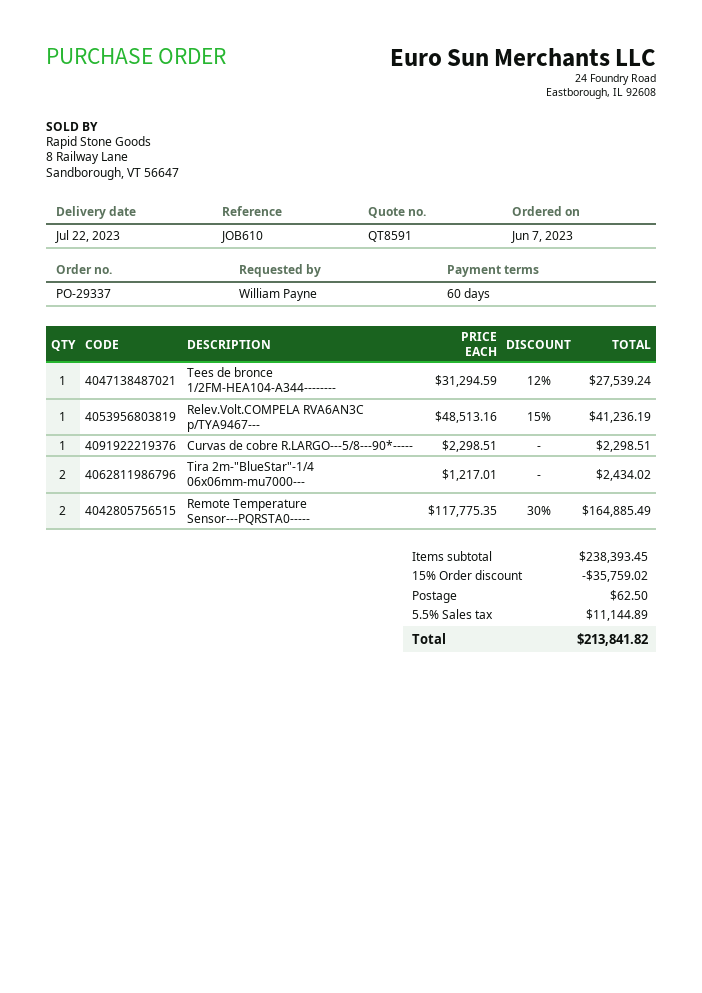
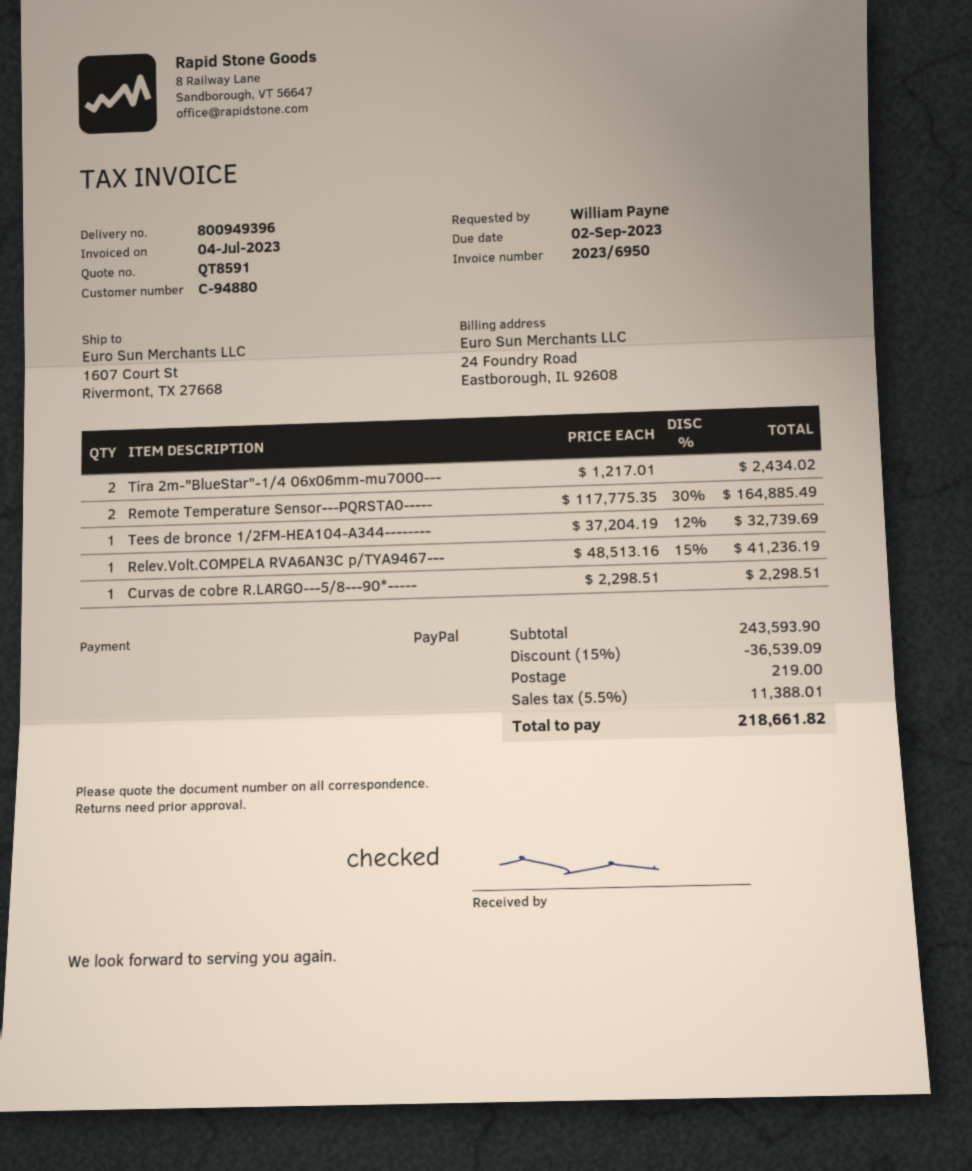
Tees de bronce 1/2FM-HEA104-A344--------: 1 x 31294.59 - 12% = 27539.24 -> 1 x 37204.19 - 12% = 32739.69
subtotal: 238393.45 -> 243593.90
discount: 15% = 35759.02 -> 15% = 36539.09
shipping: 62.50 -> 219.00
tax: 5.5% = 11144.89 -> 5.5% = 11388.01
total: 213841.82 -> 218661.82

